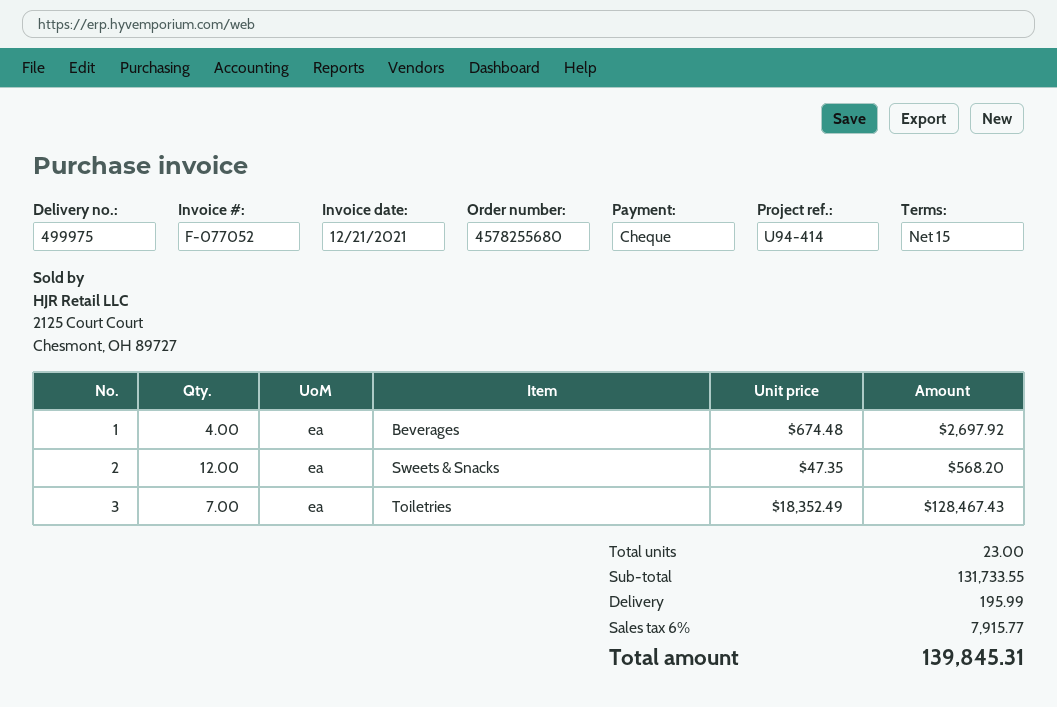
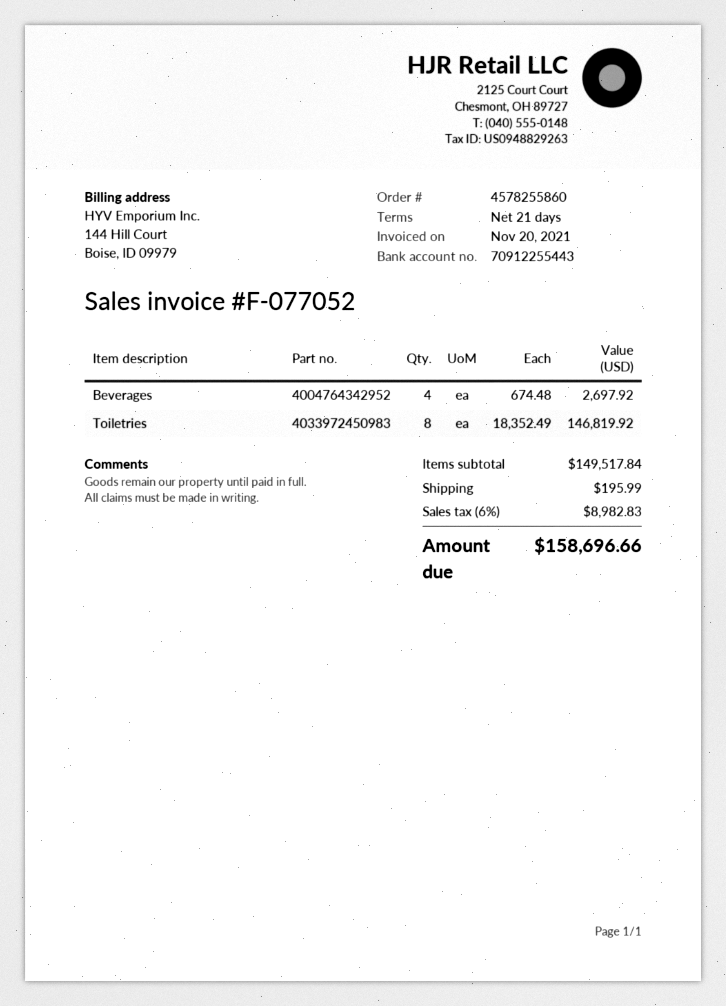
order number: 4578255680 -> 4578255860
invoice date: 2021-12-21 -> 2021-11-20
payment terms: 15 days -> 21 days
Sweets & Snacks: 12 x 47.35 = 568.20 -> none
Toiletries: 7 x 18352.49 = 128467.43 -> 8 x 18352.49 = 146819.92
subtotal: 131733.55 -> 149517.84
tax: 6% = 7915.77 -> 6% = 8982.83
total: 139845.31 -> 158696.66

